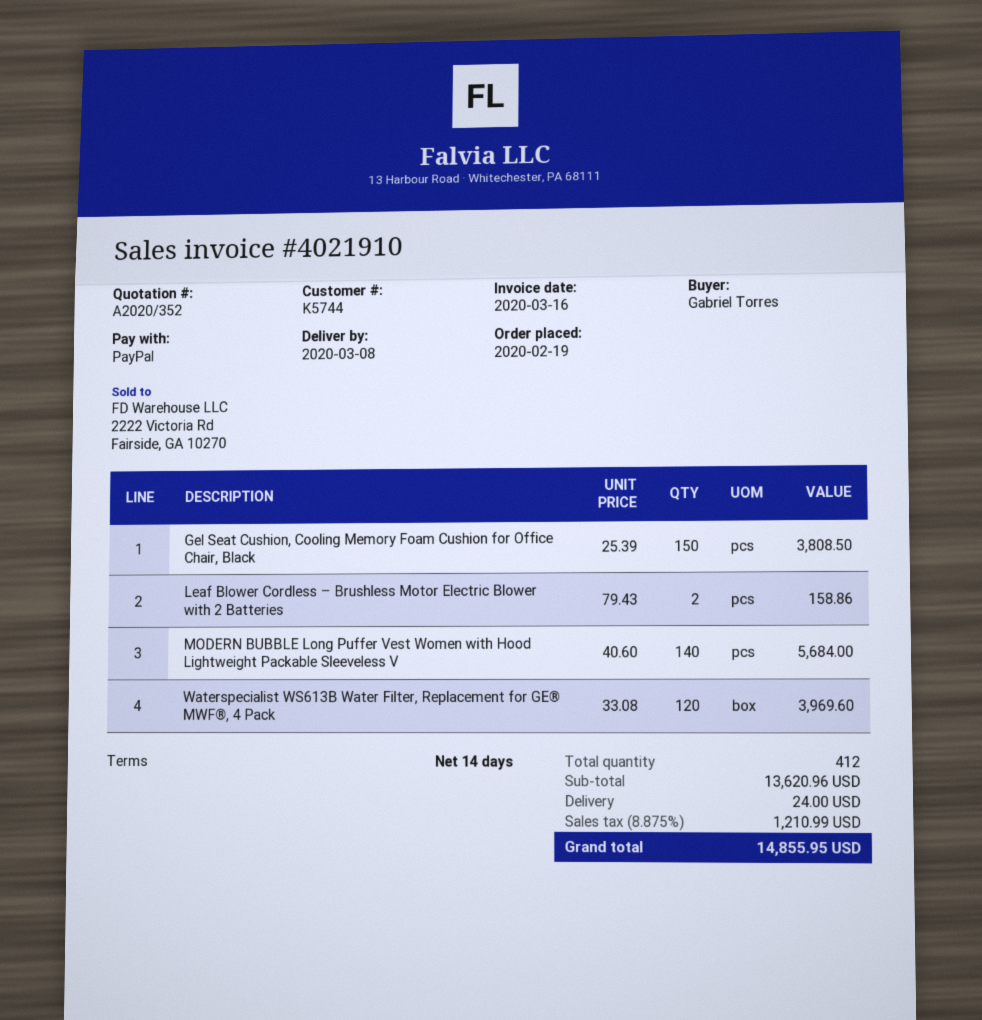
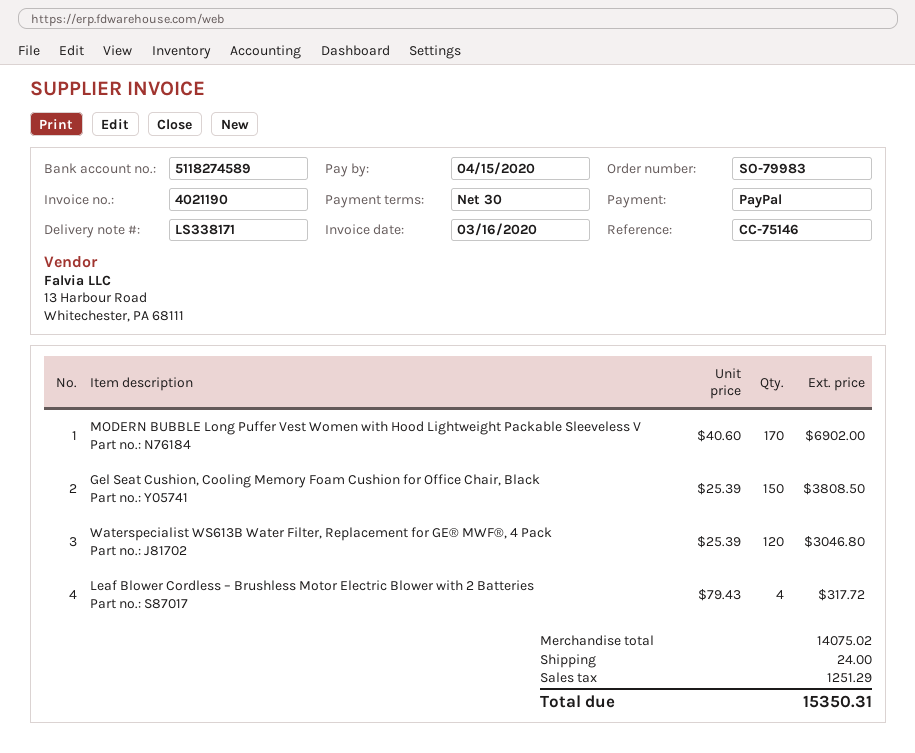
invoice number: 4021910 -> 4021190
payment terms: 14 days -> 30 days
Leaf Blower Cordless – Brushless Motor Electric Blower with 2 Batteries: 2 x 79.43 = 158.86 -> 4 x 79.43 = 317.72
MODERN BUBBLE Long Puffer Vest Women with Hood Lightweight Packable Sleeveless V: 140 x 40.60 = 5684.00 -> 170 x 40.60 = 6902.00
Waterspecialist WS613B Water Filter, Replacement for GE® MWF®, 4 Pack: 120 x 33.08 = 3969.60 -> 120 x 25.39 = 3046.80
subtotal: 13620.96 -> 14075.02
tax: 1210.99 -> 1251.29
total: 14855.95 -> 15350.31

